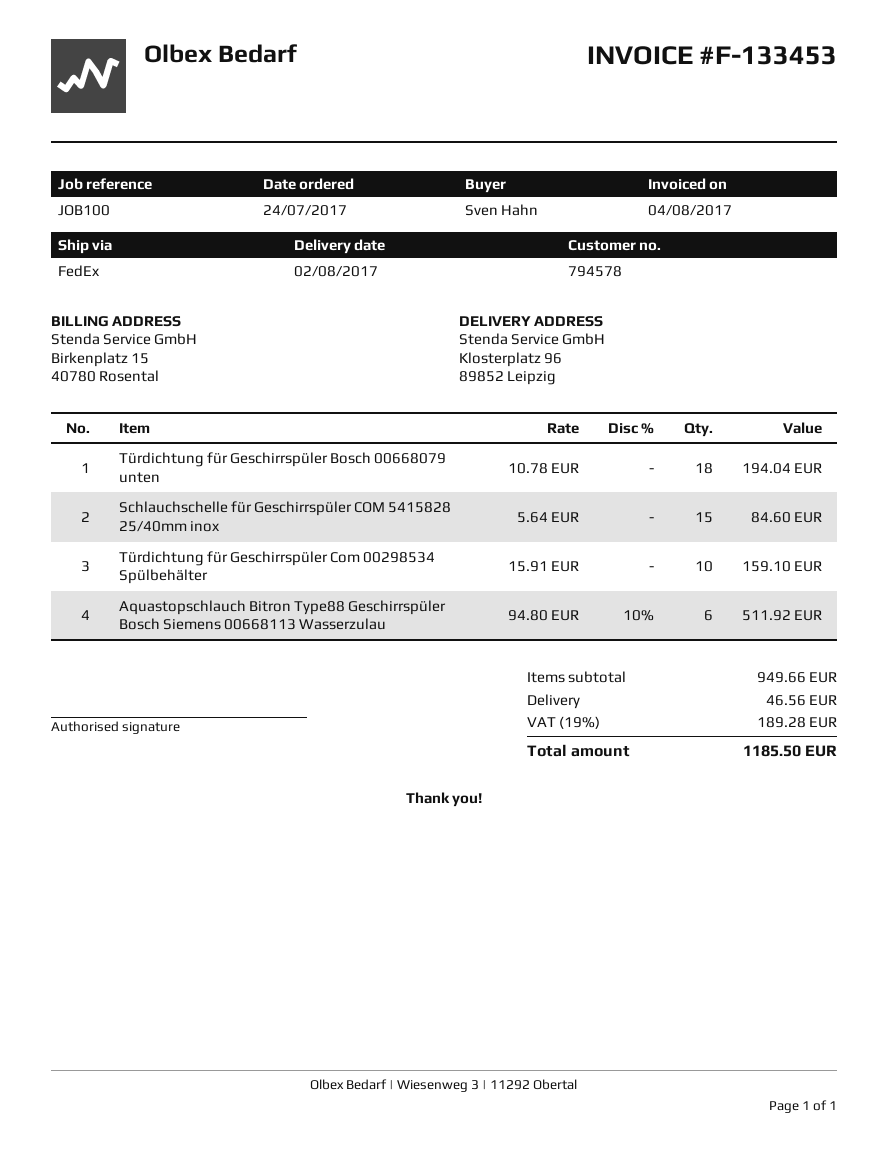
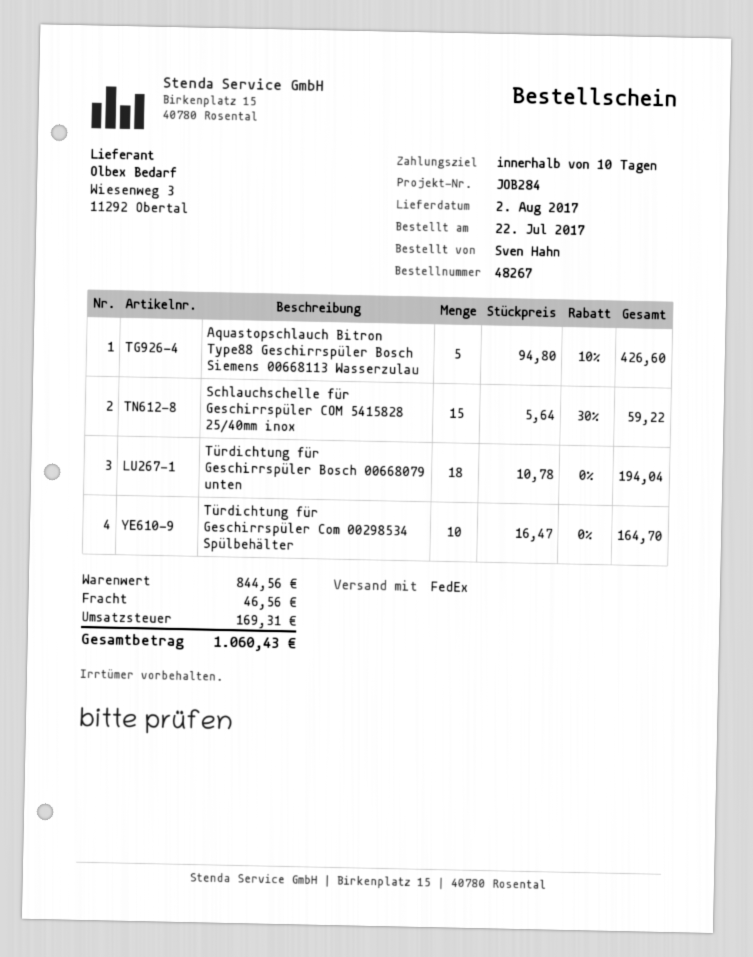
order date: 2017-07-24 -> 2017-07-22
reference: JOB100 -> JOB284
Schlauchschelle für Geschirrspüler COM 5415828 25/40mm inox: 15 x 5.64 = 84.60 -> 15 x 5.64 - 30% = 59.22
Türdichtung für Geschirrspüler Com 00298534 Spülbehälter: 10 x 15.91 = 159.10 -> 10 x 16.47 = 164.70
Aquastopschlauch Bitron Type88 Geschirrspüler Bosch Siemens 00668113 Wasserzulau: 6 x 94.80 - 10% = 511.92 -> 5 x 94.80 - 10% = 426.60
subtotal: 949.66 -> 844.56
tax: 189.28 -> 169.31
total: 1185.50 -> 1060.43

